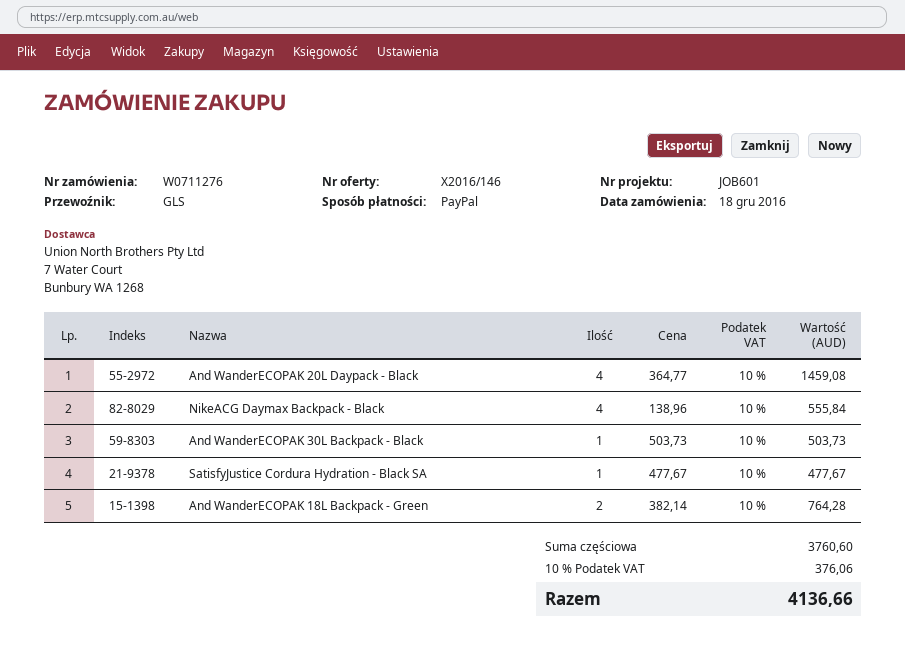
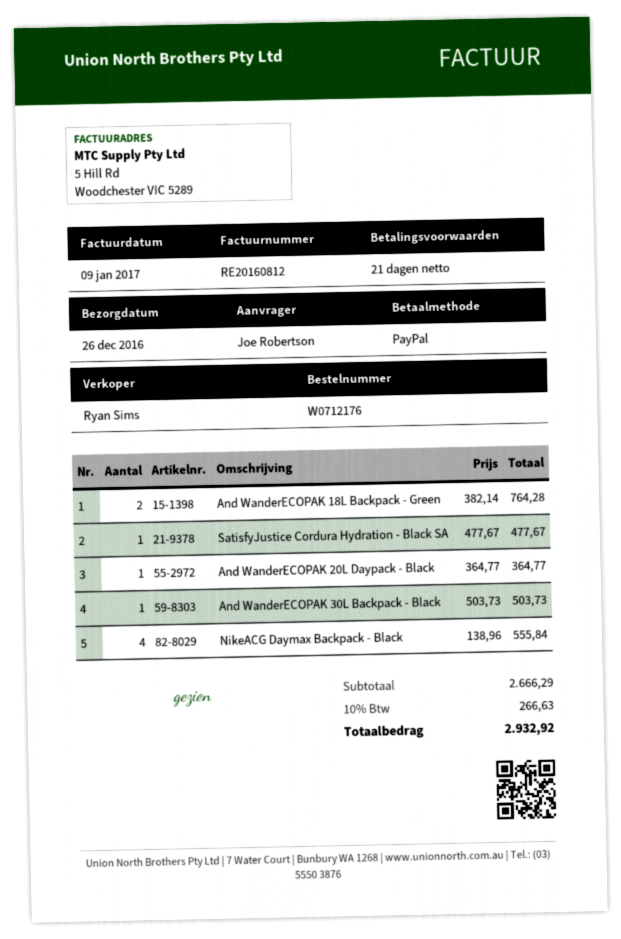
order number: W0711276 -> W0712176
And WanderECOPAK 20L Daypack - Black: 4 x 364.77 = 1459.08 -> 1 x 364.77 = 364.77
subtotal: 3760.60 -> 2666.29
tax: 10% = 376.06 -> 10% = 266.63
total: 4136.66 -> 2932.92

